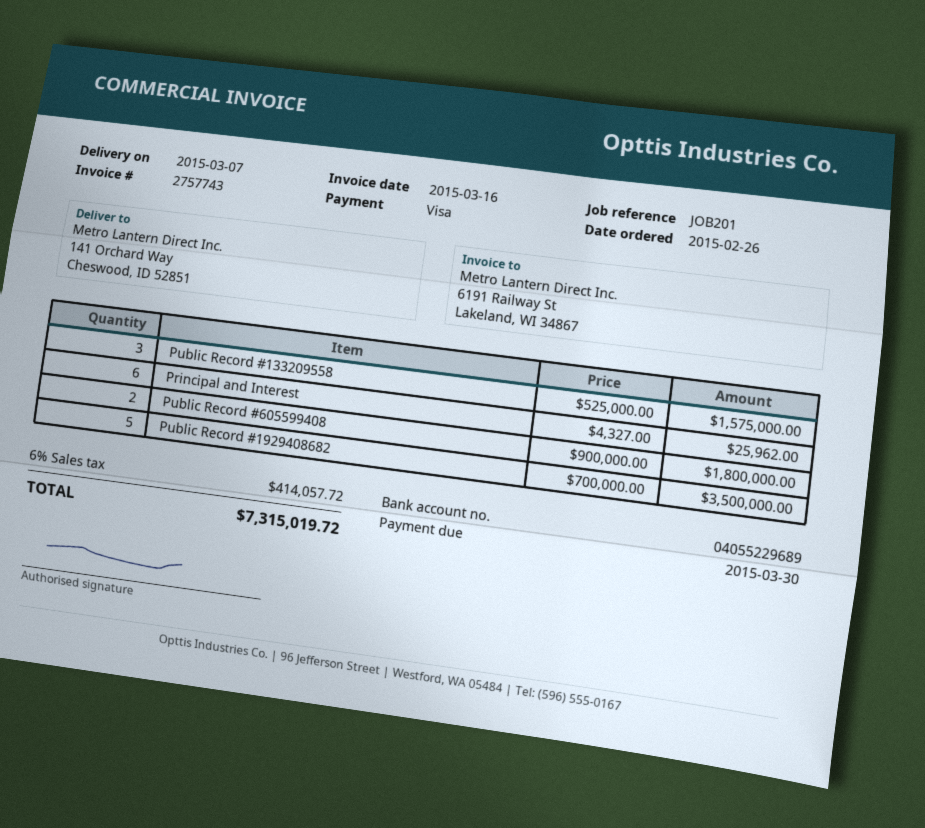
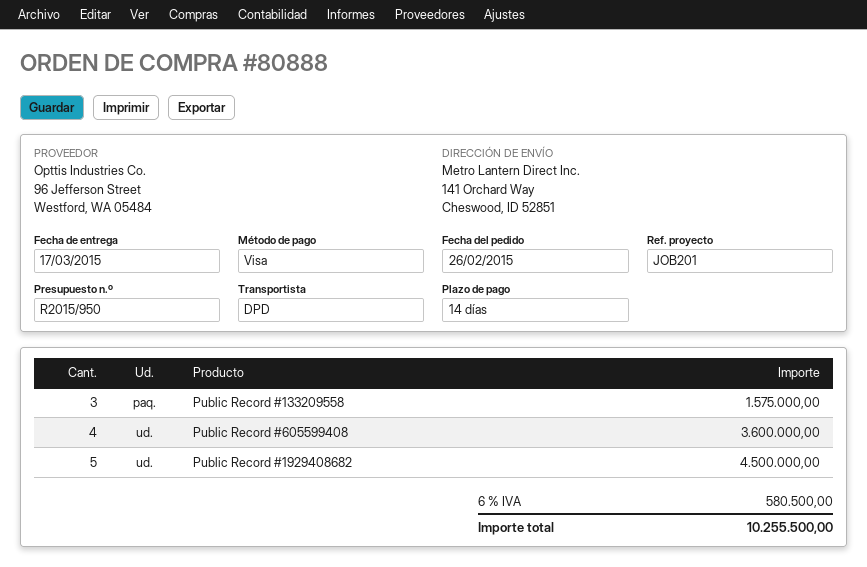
delivery date: 2015-03-07 -> 2015-03-17
Principal and Interest: 6 for 25962.00 -> none
Public Record #605599408: 2 for 1800000.00 -> 4 for 3600000.00
Public Record #1929408682: 5 for 3500000.00 -> 5 for 4500000.00
tax: 6% = 414057.72 -> 6% = 580500.00
total: 7315019.72 -> 10255500.00

